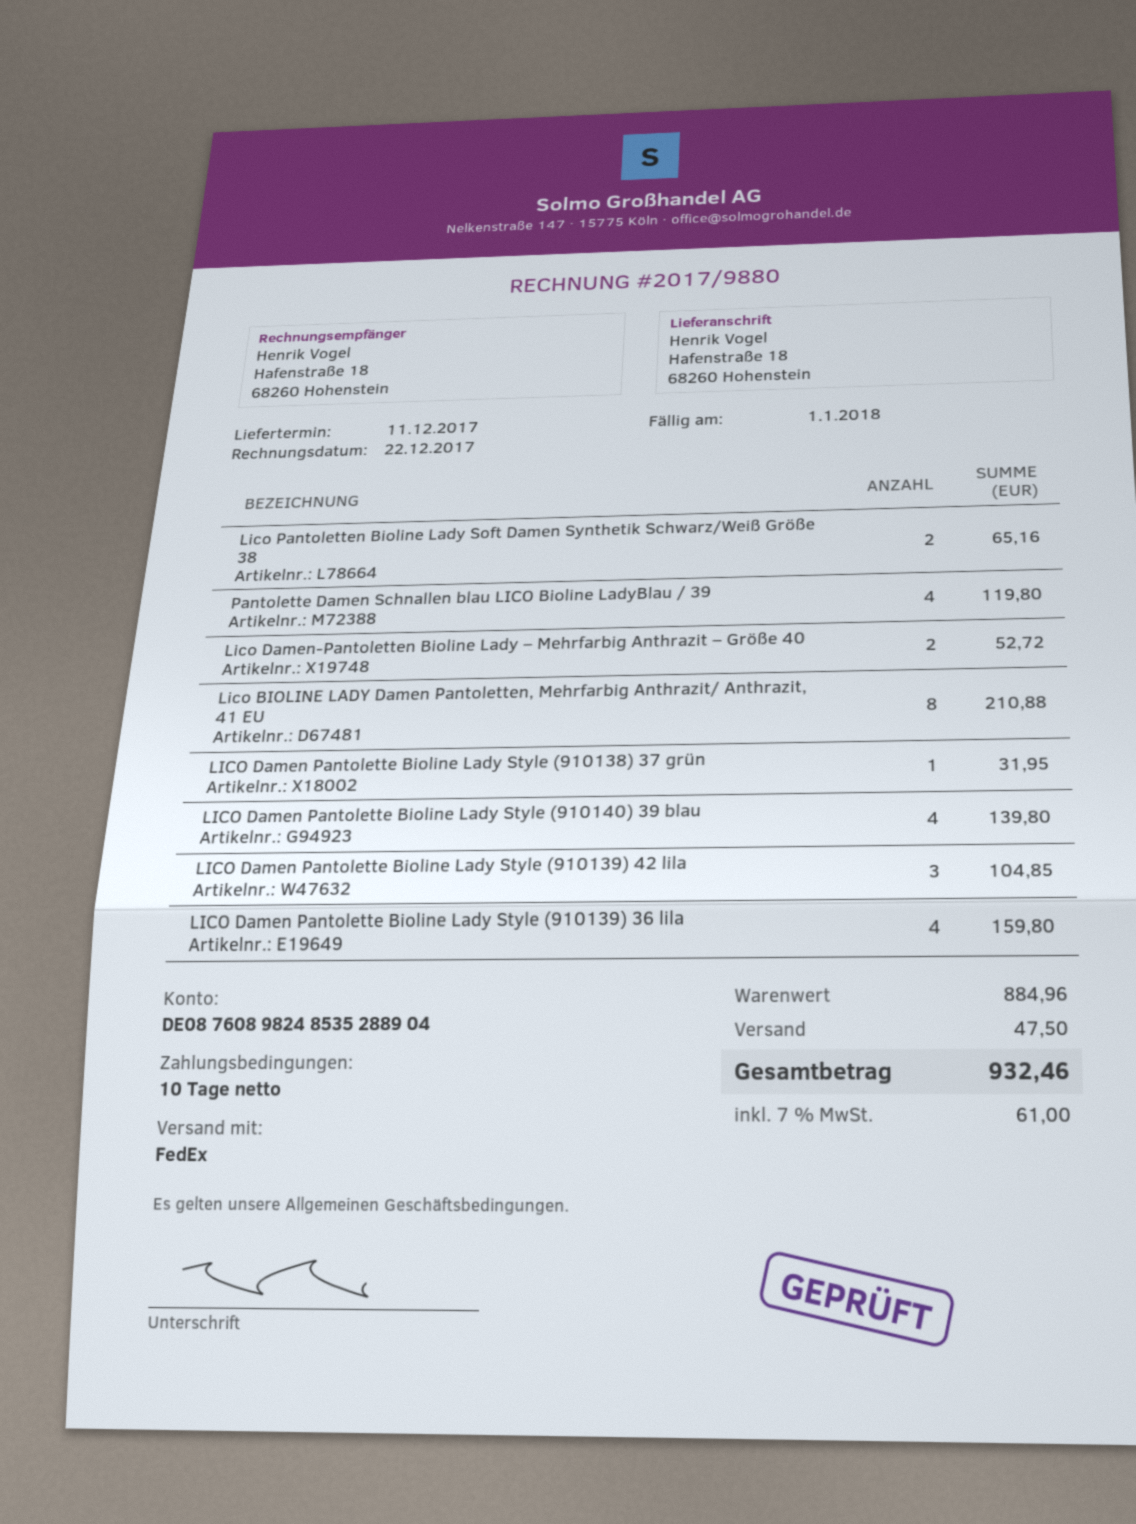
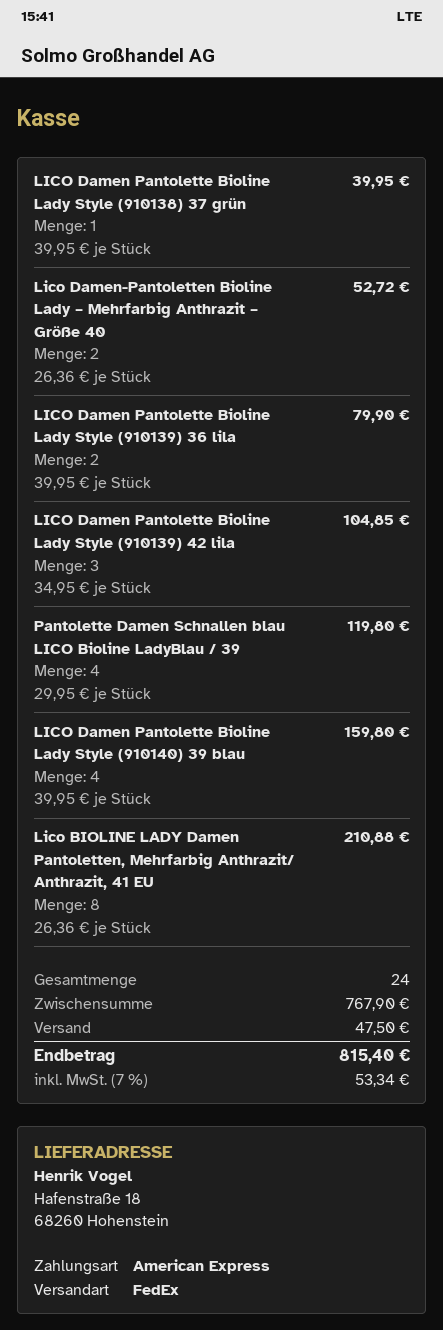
Lico Pantoletten Bioline Lady Soft Damen Synthetik Schwarz/Weiß Größe 38: 2 for 65.16 -> none
LICO Damen Pantolette Bioline Lady Style (910138) 37 grün: 1 for 31.95 -> 1 for 39.95
LICO Damen Pantolette Bioline Lady Style (910140) 39 blau: 4 for 139.80 -> 4 for 159.80
LICO Damen Pantolette Bioline Lady Style (910139) 36 lila: 4 for 159.80 -> 2 for 79.90
subtotal: 884.96 -> 767.90
tax: 7% = 61.00 -> 7% = 53.34
total: 932.46 -> 815.40

